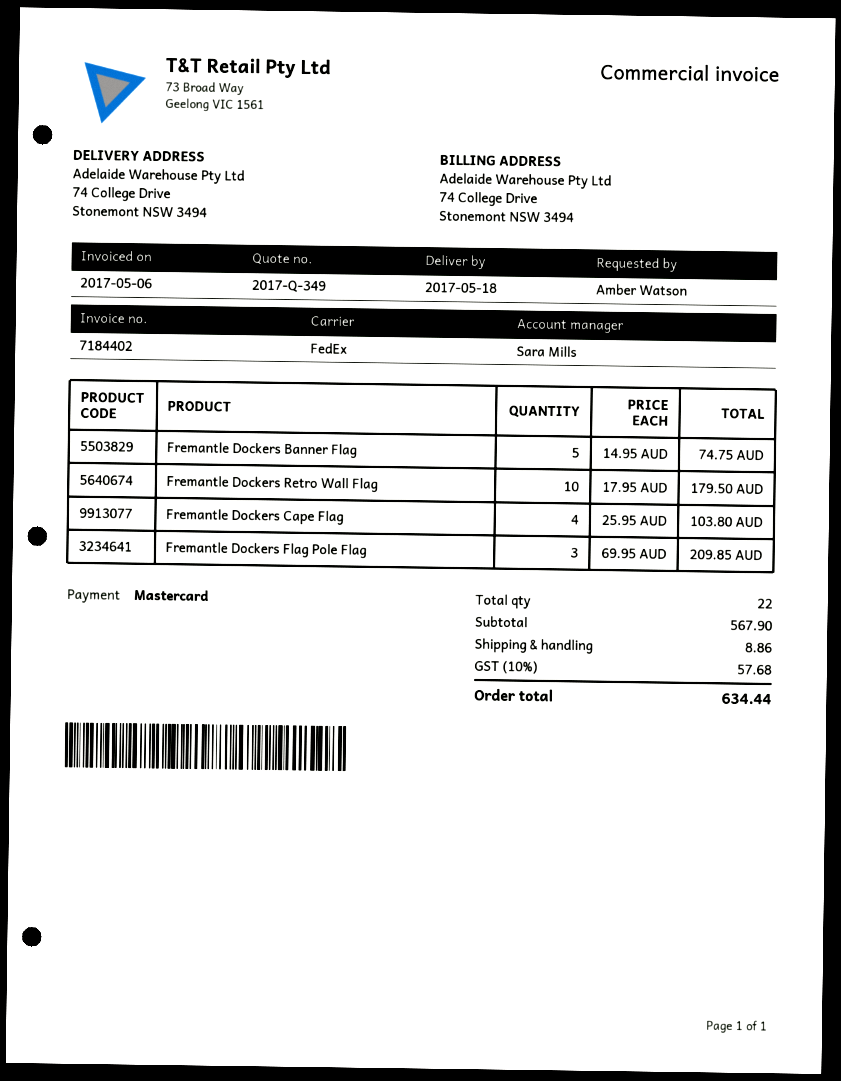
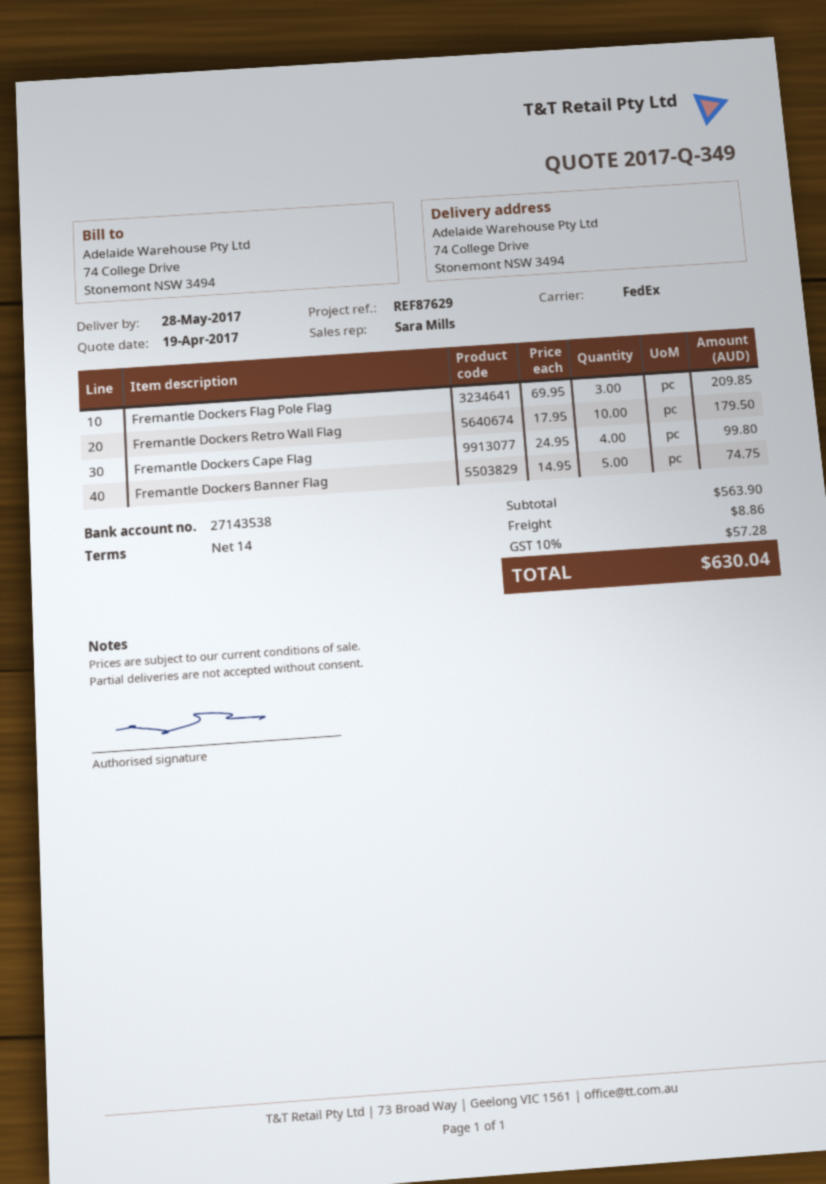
delivery date: 2017-05-18 -> 2017-05-28
Fremantle Dockers Cape Flag: 4 x 25.95 = 103.80 -> 4 x 24.95 = 99.80
subtotal: 567.90 -> 563.90
tax: 10% = 57.68 -> 10% = 57.28
total: 634.44 -> 630.04

